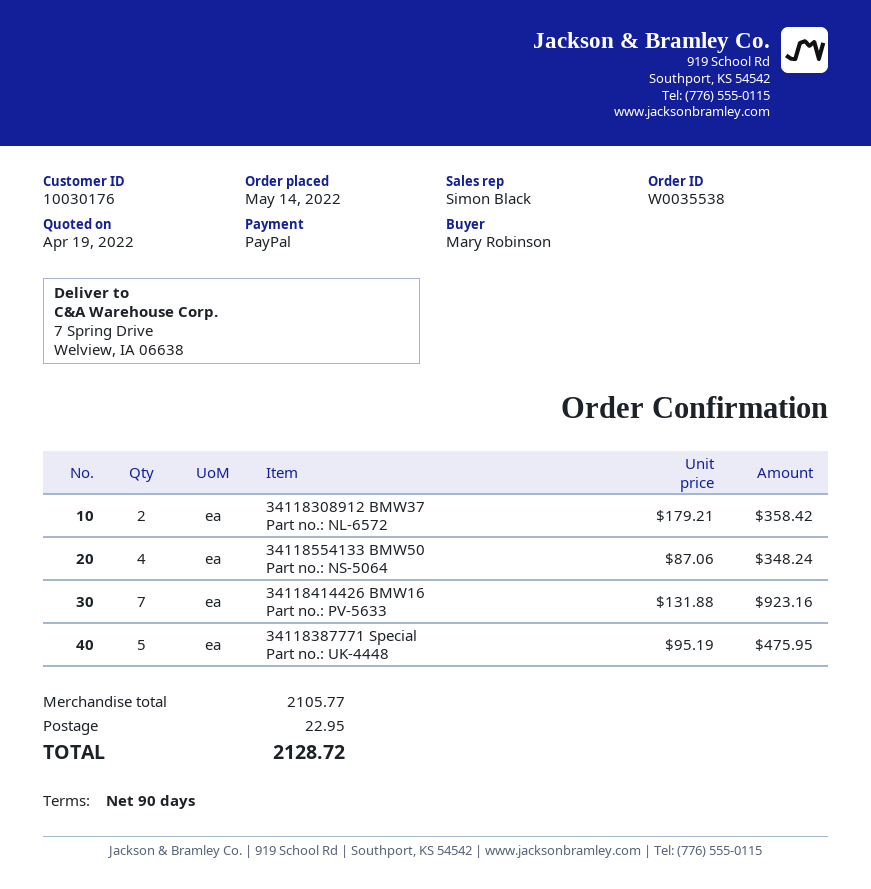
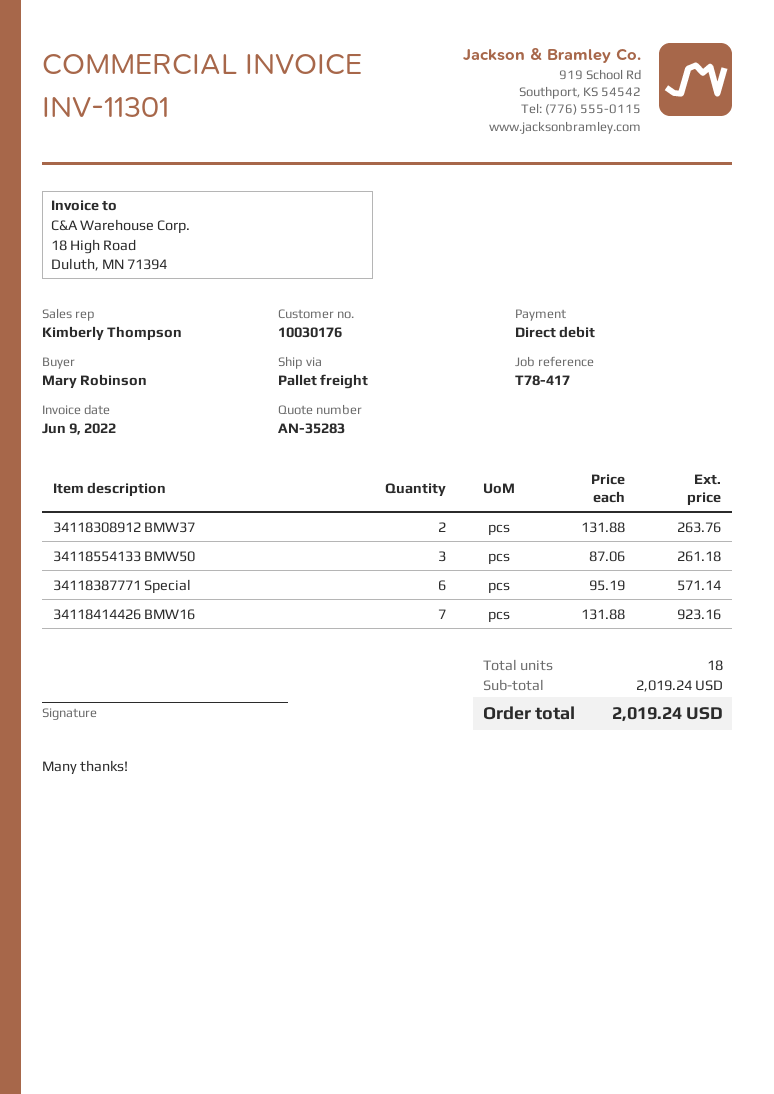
sales rep: Simon Black -> Kimberly Thompson
payment method: PayPal -> direct debit
34118308912 BMW37: 2 x 179.21 = 358.42 -> 2 x 131.88 = 263.76
34118554133 BMW50: 4 x 87.06 = 348.24 -> 3 x 87.06 = 261.18
34118387771 Special: 5 x 95.19 = 475.95 -> 6 x 95.19 = 571.14
subtotal: 2105.77 -> 2019.24
shipping: 22.95 -> none
total: 2128.72 -> 2019.24

